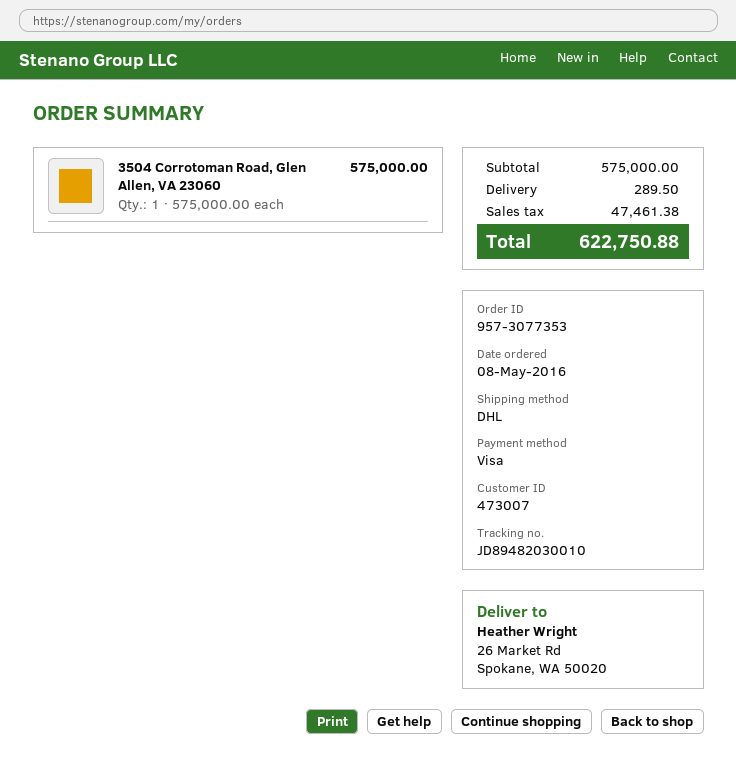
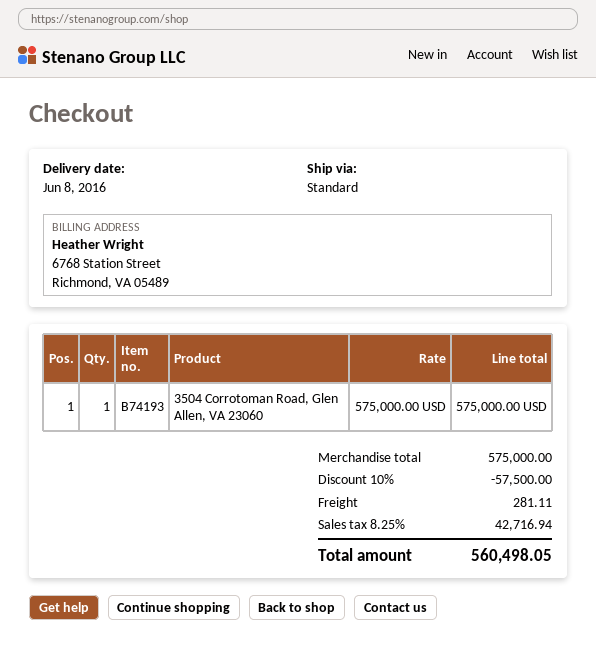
shipping method: DHL -> standard
discount: none -> 10% = 57500.00
shipping: 289.50 -> 281.11
tax: 47461.38 -> 42716.94
total: 622750.88 -> 560498.05

